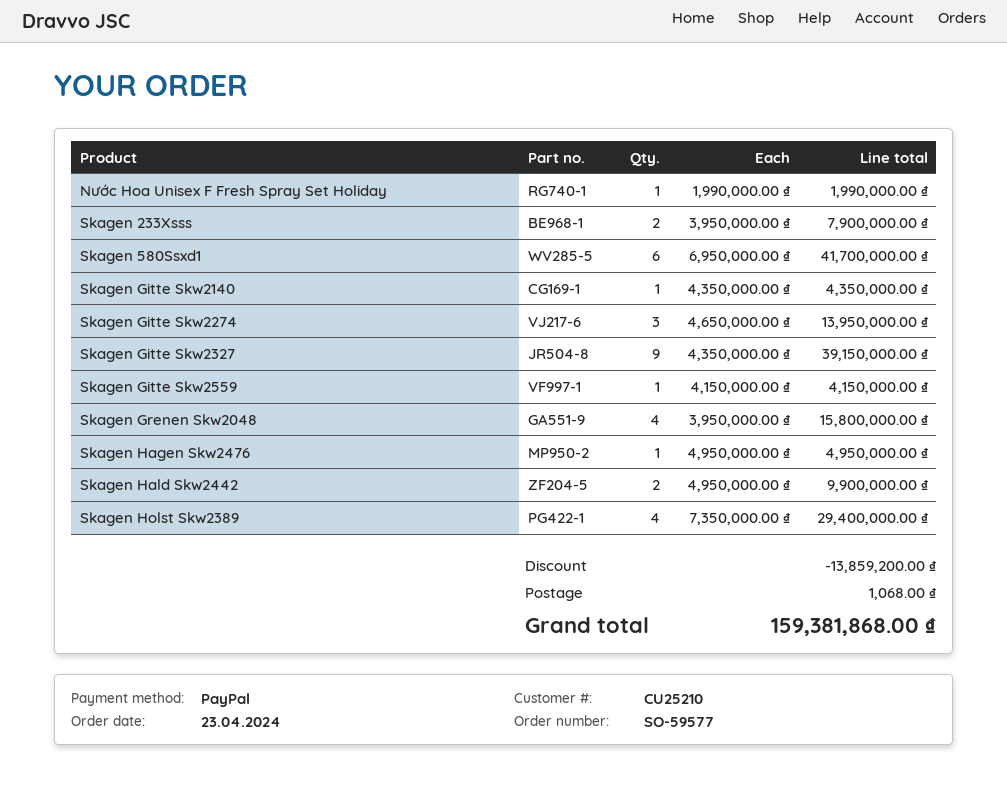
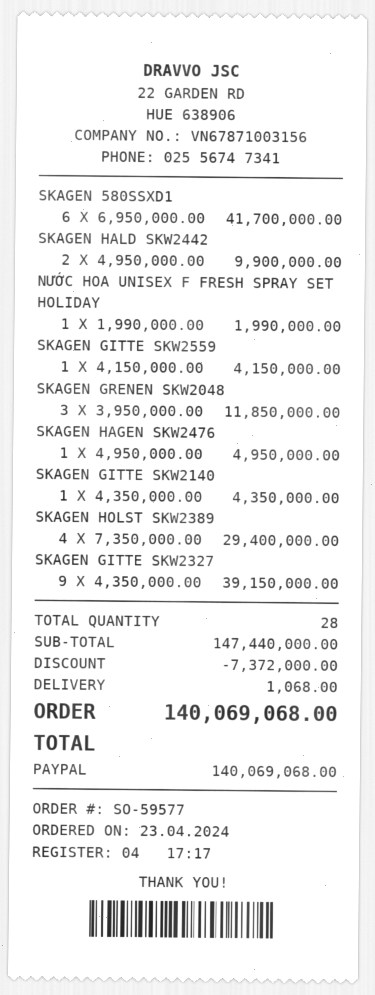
Skagen 233Xsss: 2 x 3950000.00 = 7900000.00 -> none
Skagen Gitte Skw2274: 3 x 4650000.00 = 13950000.00 -> none
Skagen Grenen Skw2048: 4 x 3950000.00 = 15800000.00 -> 3 x 3950000.00 = 11850000.00
discount: 13859200.00 -> 7372000.00
total: 159381868.00 -> 140069068.00

